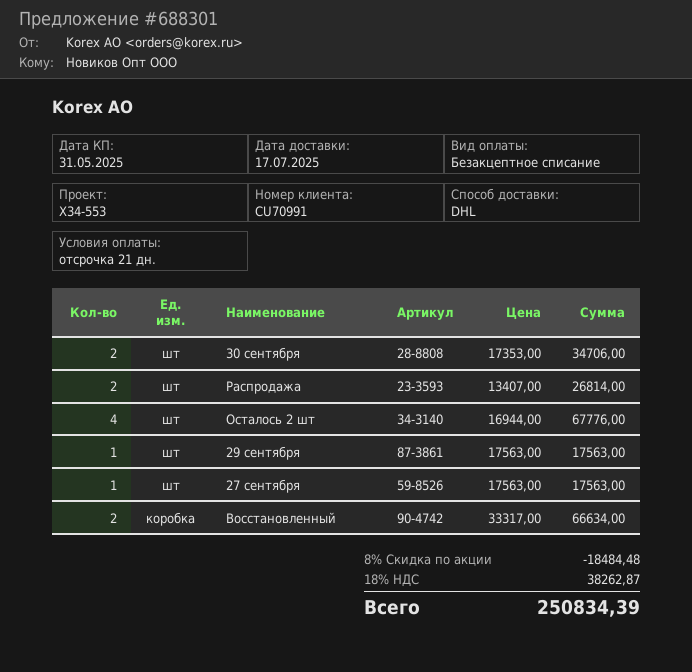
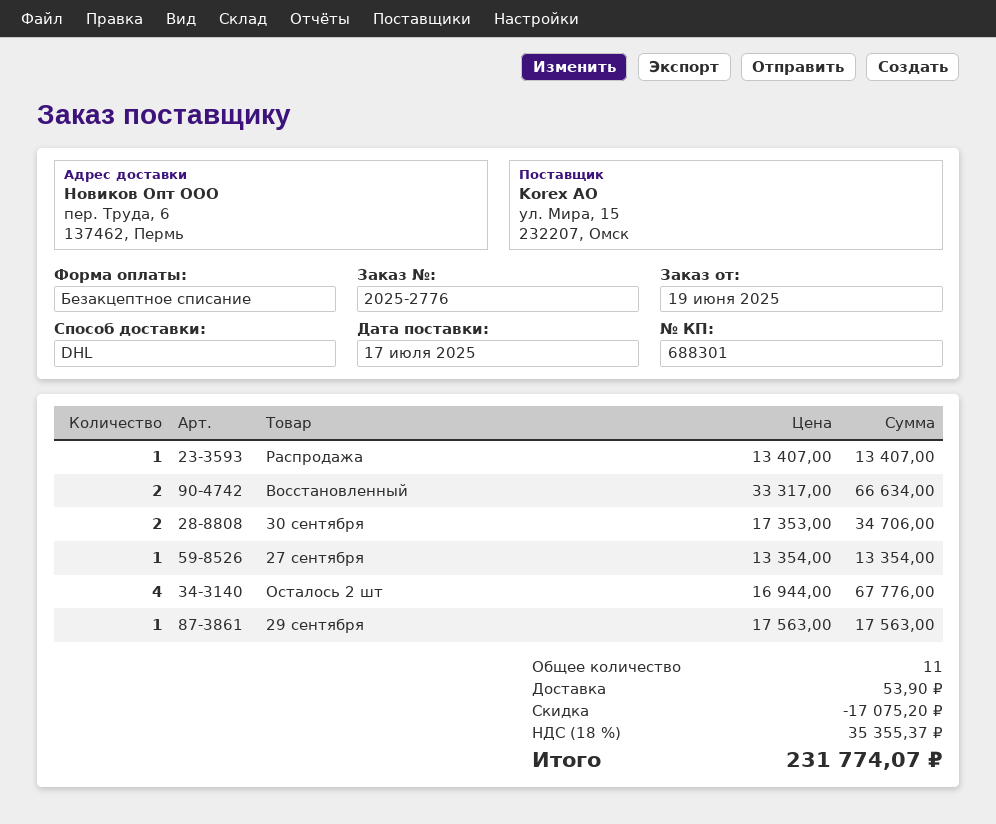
Распродажа: 2 x 13407.00 = 26814.00 -> 1 x 13407.00 = 13407.00
27 сентября: 1 x 17563.00 = 17563.00 -> 1 x 13354.00 = 13354.00
discount: 18484.48 -> 17075.20
shipping: none -> 53.90
tax: 18% = 38262.87 -> 18% = 35355.37
total: 250834.39 -> 231774.07

